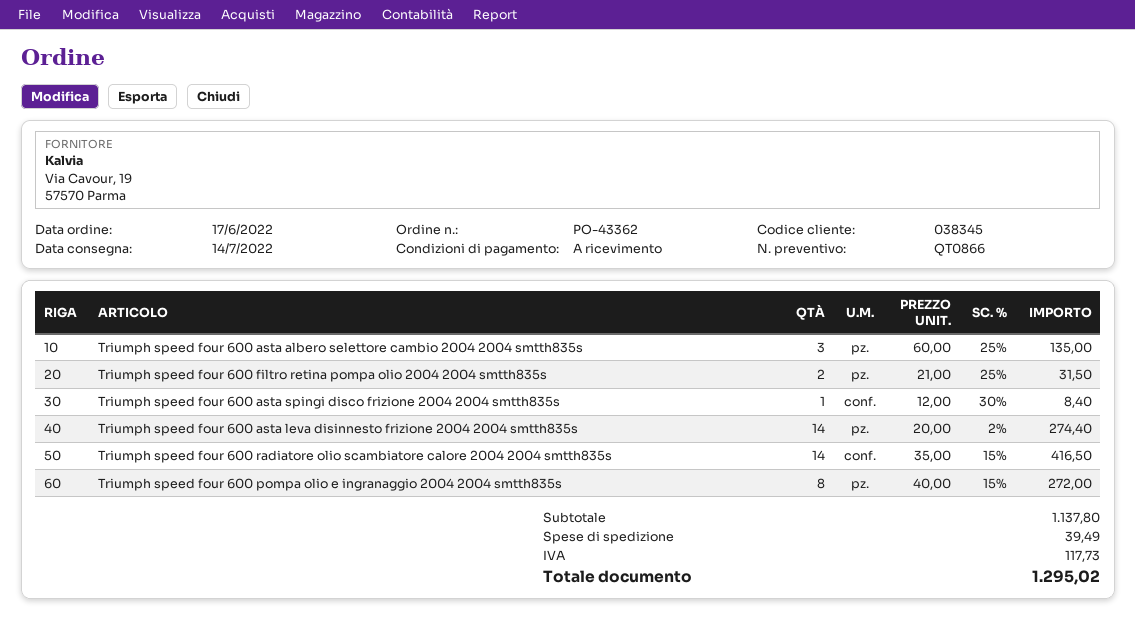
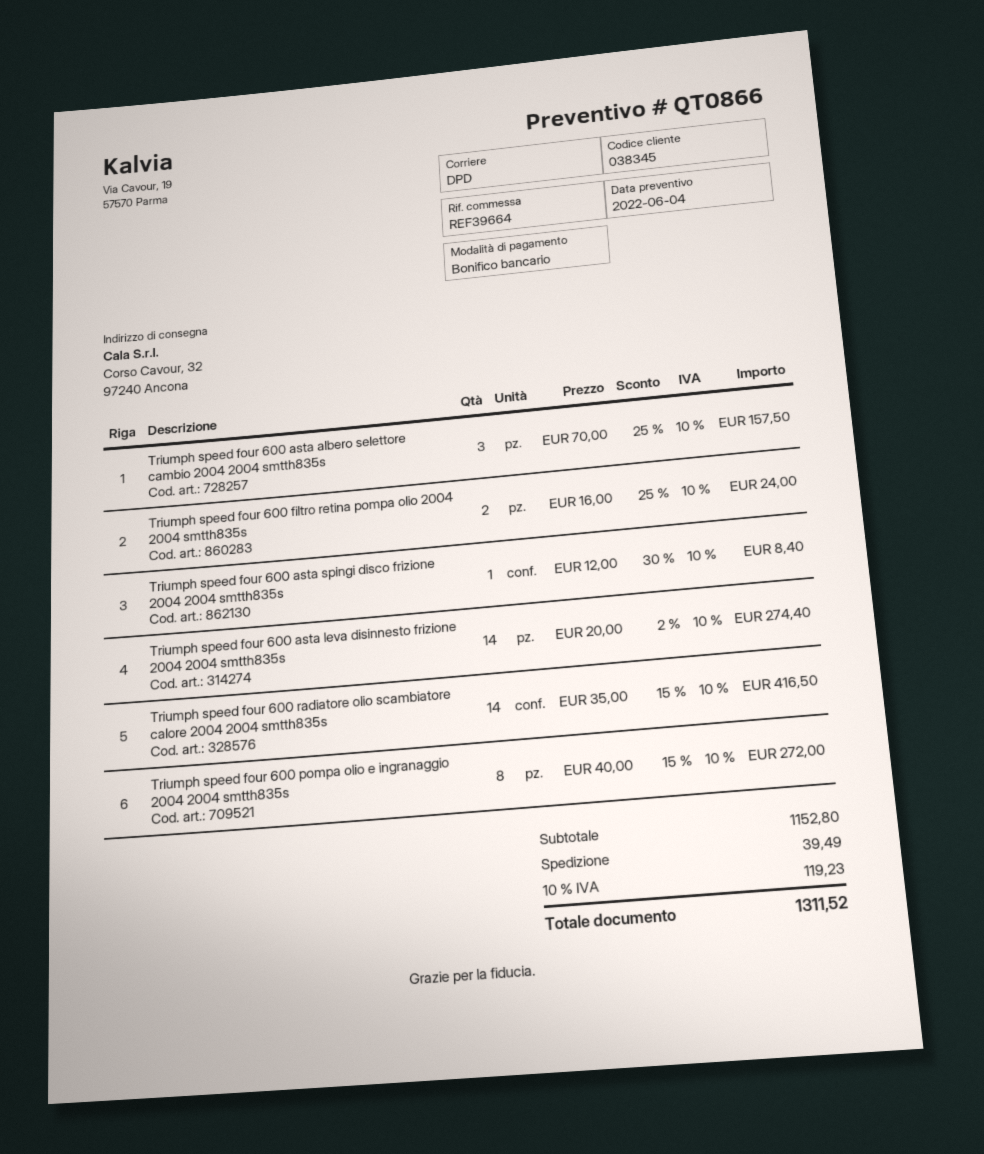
Triumph speed four 600 asta albero selettore cambio 2004 2004 smtth835s: 3 x 60.00 - 25% = 135.00 -> 3 x 70.00 - 25% = 157.50
Triumph speed four 600 filtro retina pompa olio 2004 2004 smtth835s: 2 x 21.00 - 25% = 31.50 -> 2 x 16.00 - 25% = 24.00
subtotal: 1137.80 -> 1152.80
tax: 117.73 -> 119.23
total: 1295.02 -> 1311.52

